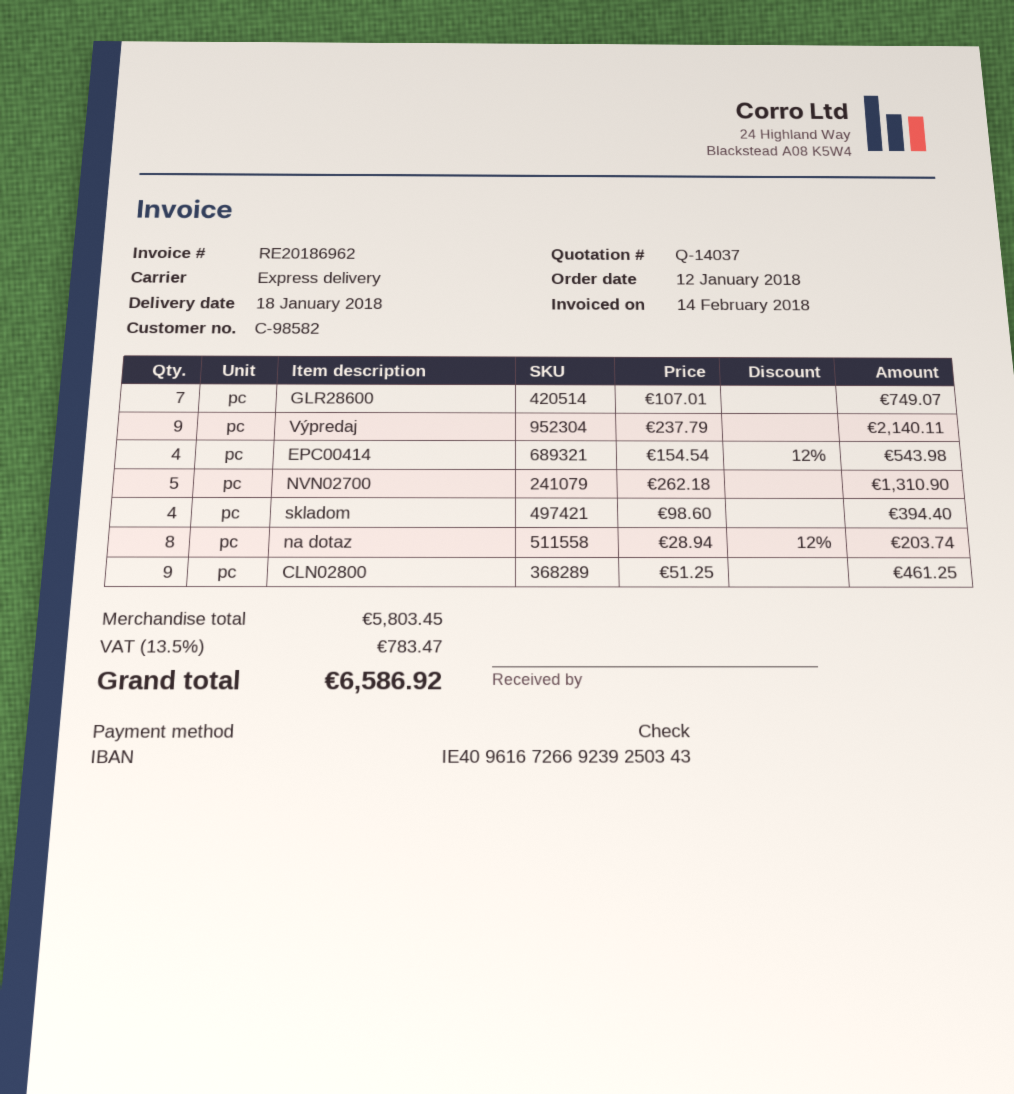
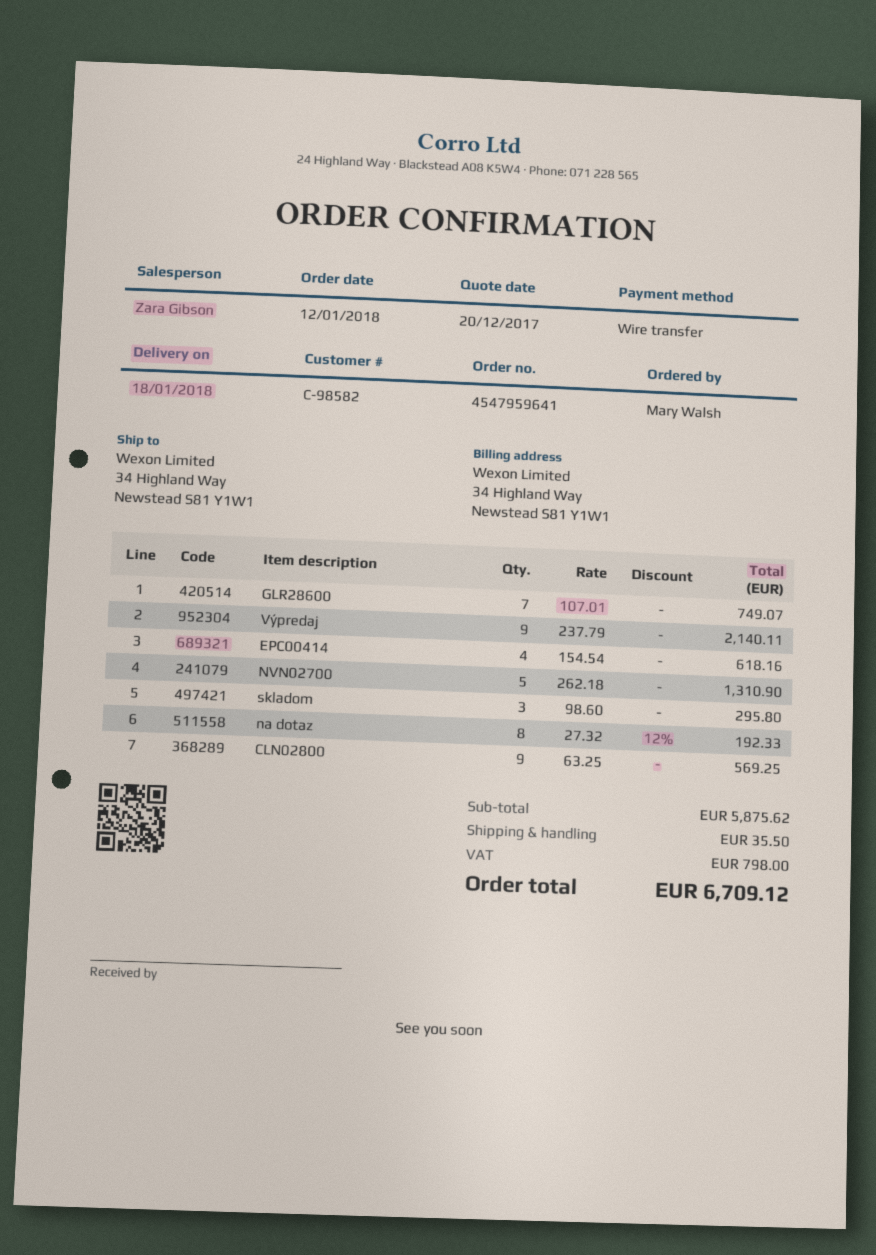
payment method: cheque -> bank transfer
EPC00414: 4 x 154.54 - 12% = 543.98 -> 4 x 154.54 = 618.16
skladom: 4 x 98.60 = 394.40 -> 3 x 98.60 = 295.80
na dotaz: 8 x 28.94 - 12% = 203.74 -> 8 x 27.32 - 12% = 192.33
CLN02800: 9 x 51.25 = 461.25 -> 9 x 63.25 = 569.25
subtotal: 5803.45 -> 5875.62
shipping: none -> 35.50
tax: 783.47 -> 798.00
total: 6586.92 -> 6709.12

